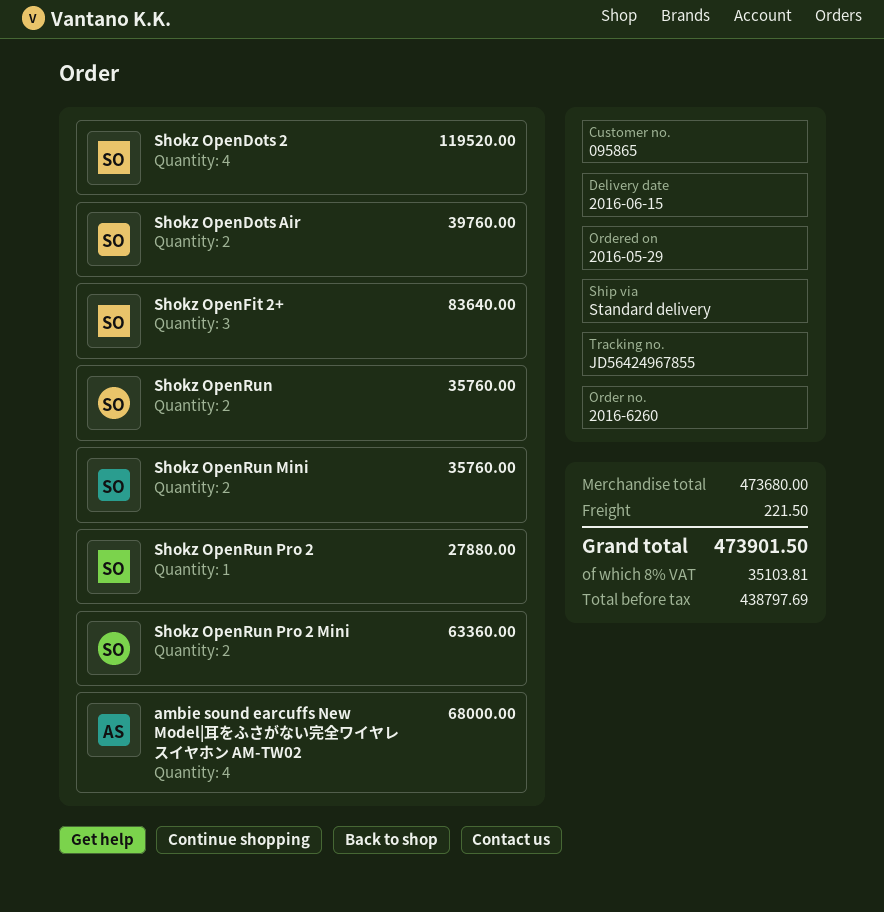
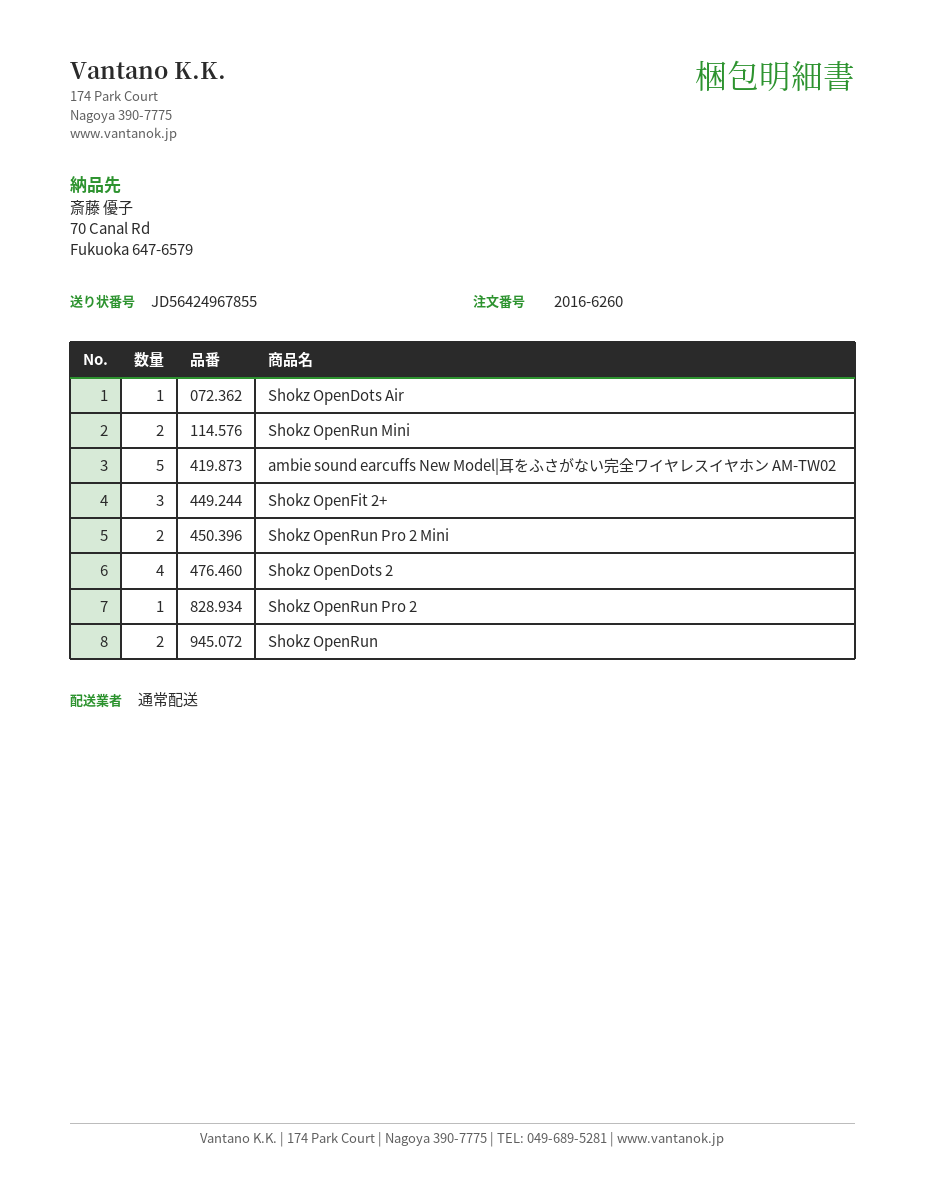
Shokz OpenDots Air: 2 -> 1
ambie sound earcuffs New Model|耳をふさがない完全ワイヤレスイヤホン AM-TW02: 4 -> 5

